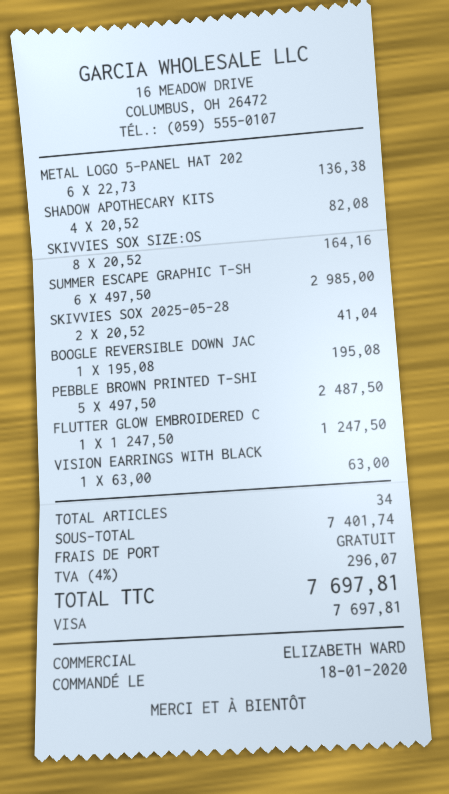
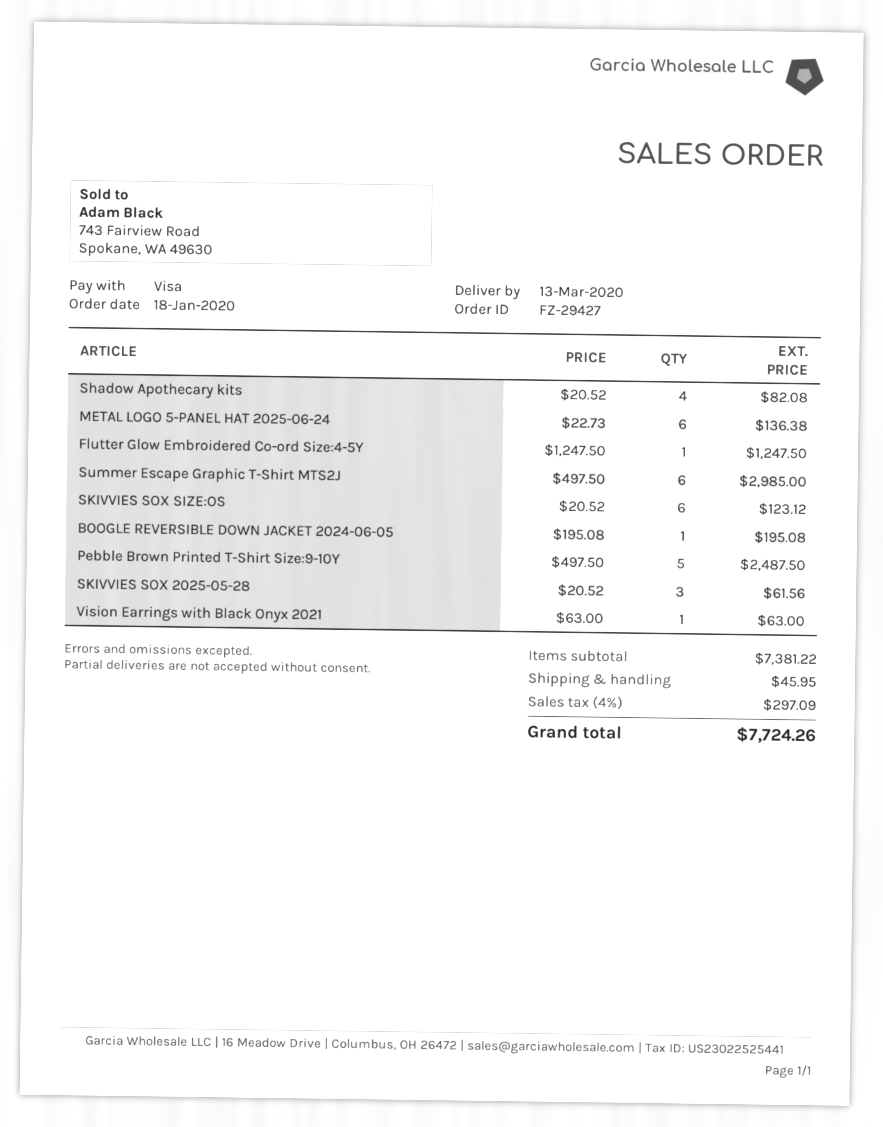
SKIVVIES SOX SIZE:OS: 8 x 20.52 = 164.16 -> 6 x 20.52 = 123.12
SKIVVIES SOX 2025-05-28: 2 x 20.52 = 41.04 -> 3 x 20.52 = 61.56
subtotal: 7401.74 -> 7381.22
shipping: 0.00 -> 45.95
tax: 4% = 296.07 -> 4% = 297.09
total: 7697.81 -> 7724.26

